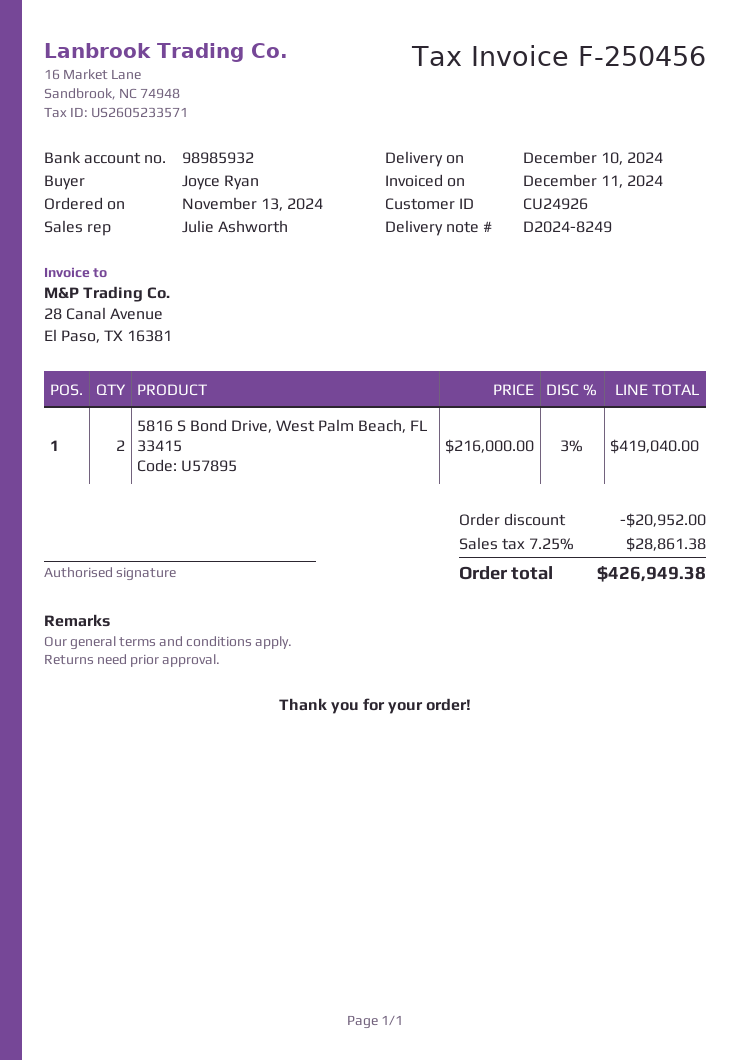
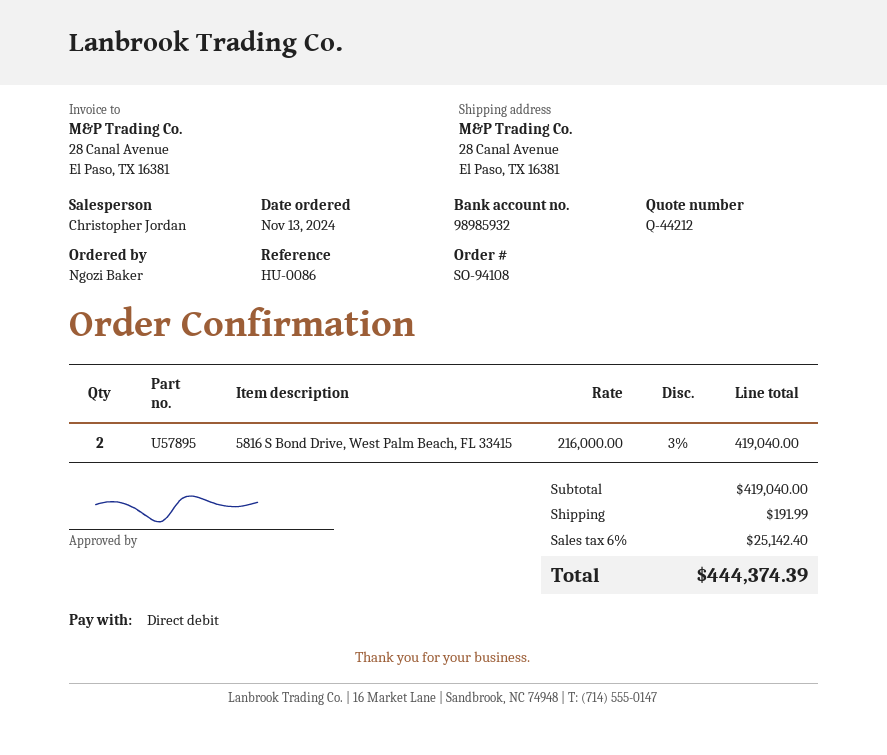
ordered by: Joyce Ryan -> Ngozi Baker
sales rep: Julie Ashworth -> Christopher Jordan
discount: 20952.00 -> none
shipping: none -> 191.99
tax: 7.25% = 28861.38 -> 6% = 25142.40
total: 426949.38 -> 444374.39

